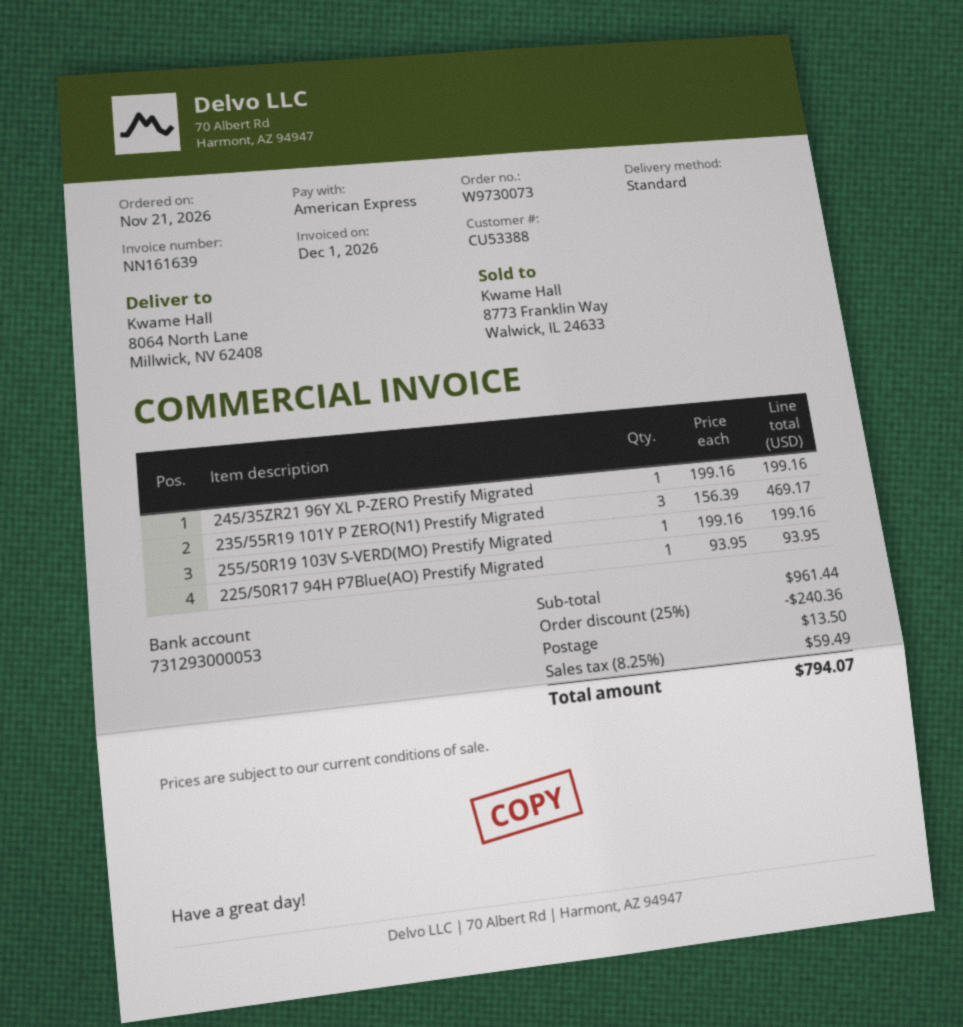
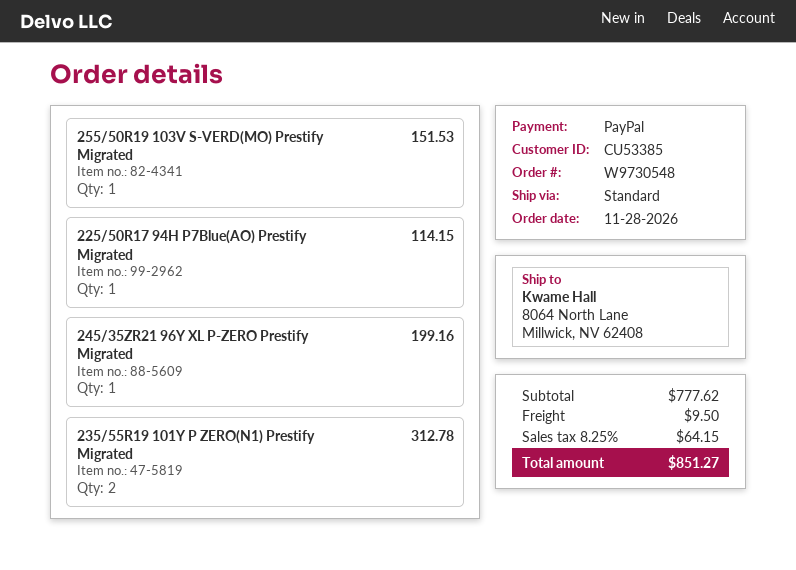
order number: W9730073 -> W9730548
order date: 2026-11-21 -> 2026-11-28
customer number: CU53388 -> CU53385
payment method: American Express -> PayPal
235/55R19 101Y P ZERO(N1) Prestify Migrated: 3 for 469.17 -> 2 for 312.78
255/50R19 103V S-VERD(MO) Prestify Migrated: 1 for 199.16 -> 1 for 151.53
225/50R17 94H P7Blue(AO) Prestify Migrated: 1 for 93.95 -> 1 for 114.15
subtotal: 961.44 -> 777.62
discount: 25% = 240.36 -> none
shipping: 13.50 -> 9.50
tax: 8.25% = 59.49 -> 8.25% = 64.15
total: 794.07 -> 851.27

